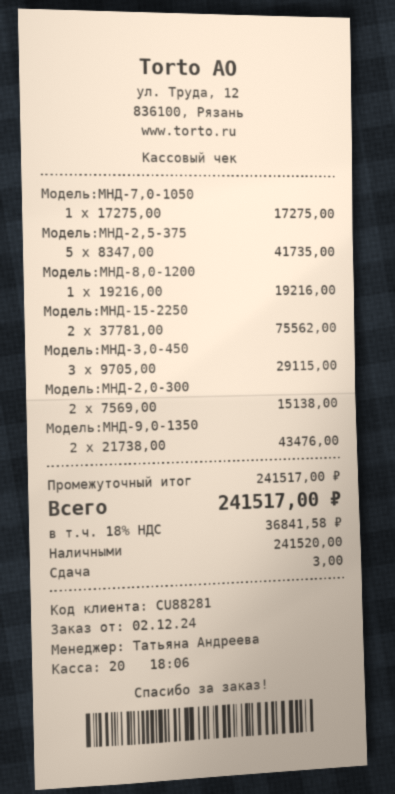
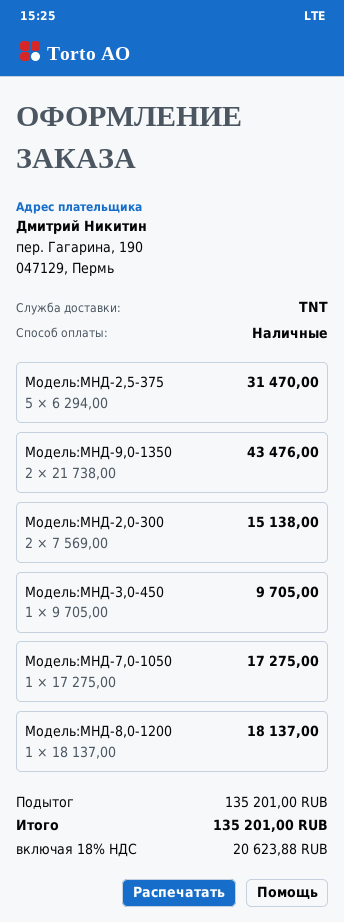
Модель:МНД-2,5-375: 5 x 8347.00 = 41735.00 -> 5 x 6294.00 = 31470.00
Модель:МНД-8,0-1200: 1 x 19216.00 = 19216.00 -> 1 x 18137.00 = 18137.00
Модель:МНД-15-2250: 2 x 37781.00 = 75562.00 -> none
Модель:МНД-3,0-450: 3 x 9705.00 = 29115.00 -> 1 x 9705.00 = 9705.00
subtotal: 241517.00 -> 135201.00
tax: 18% = 36841.58 -> 18% = 20623.88
total: 241517.00 -> 135201.00

